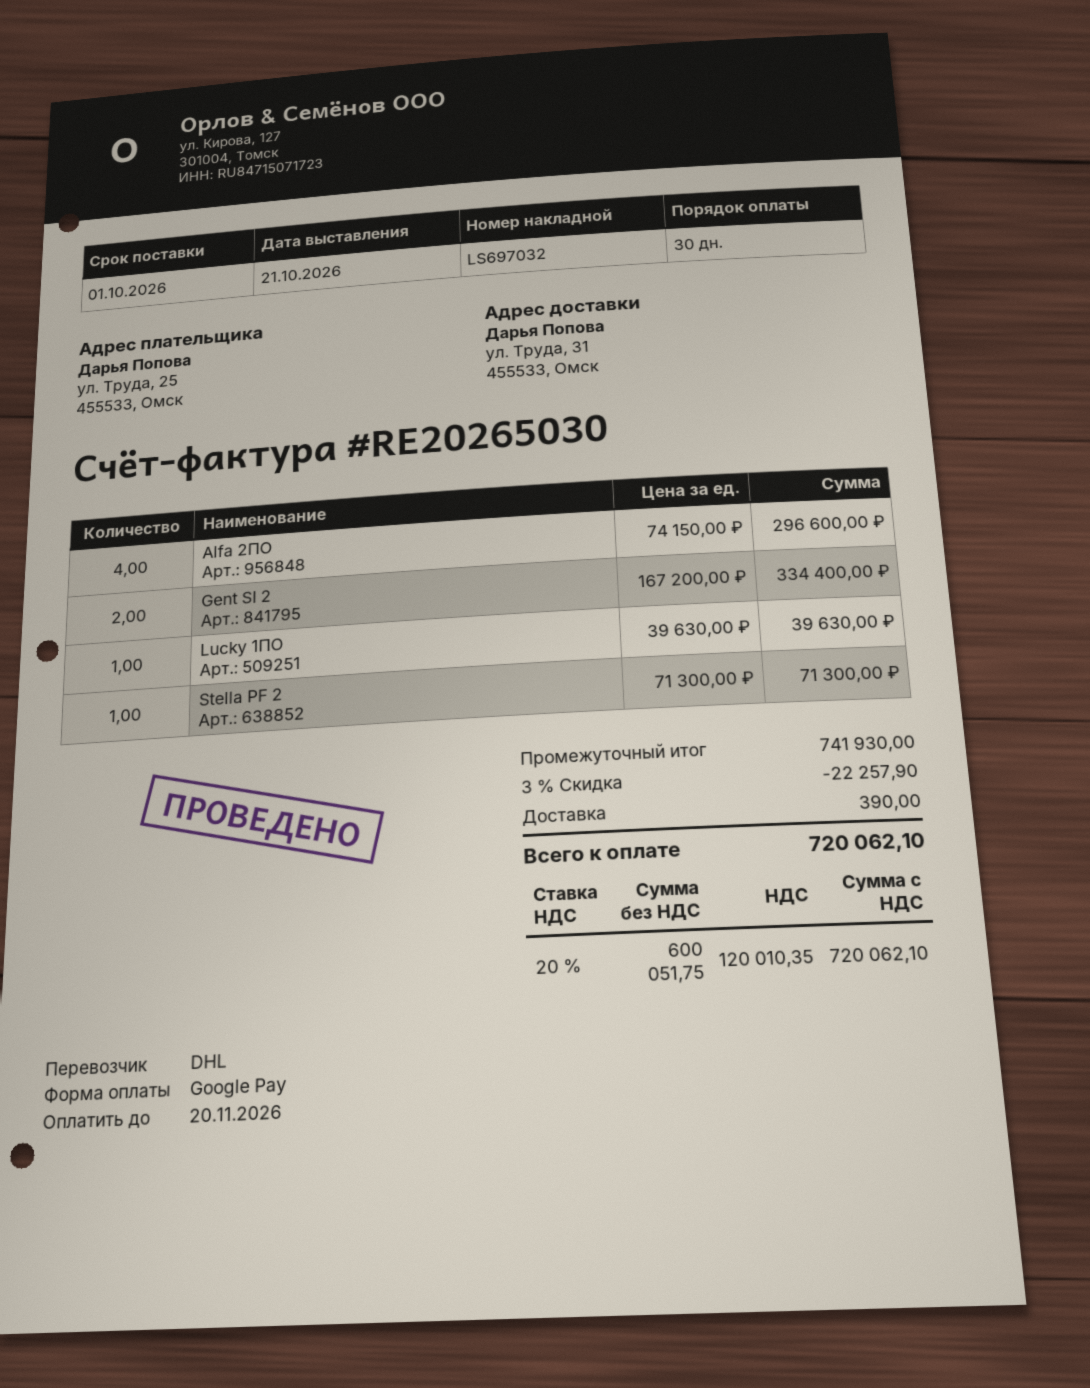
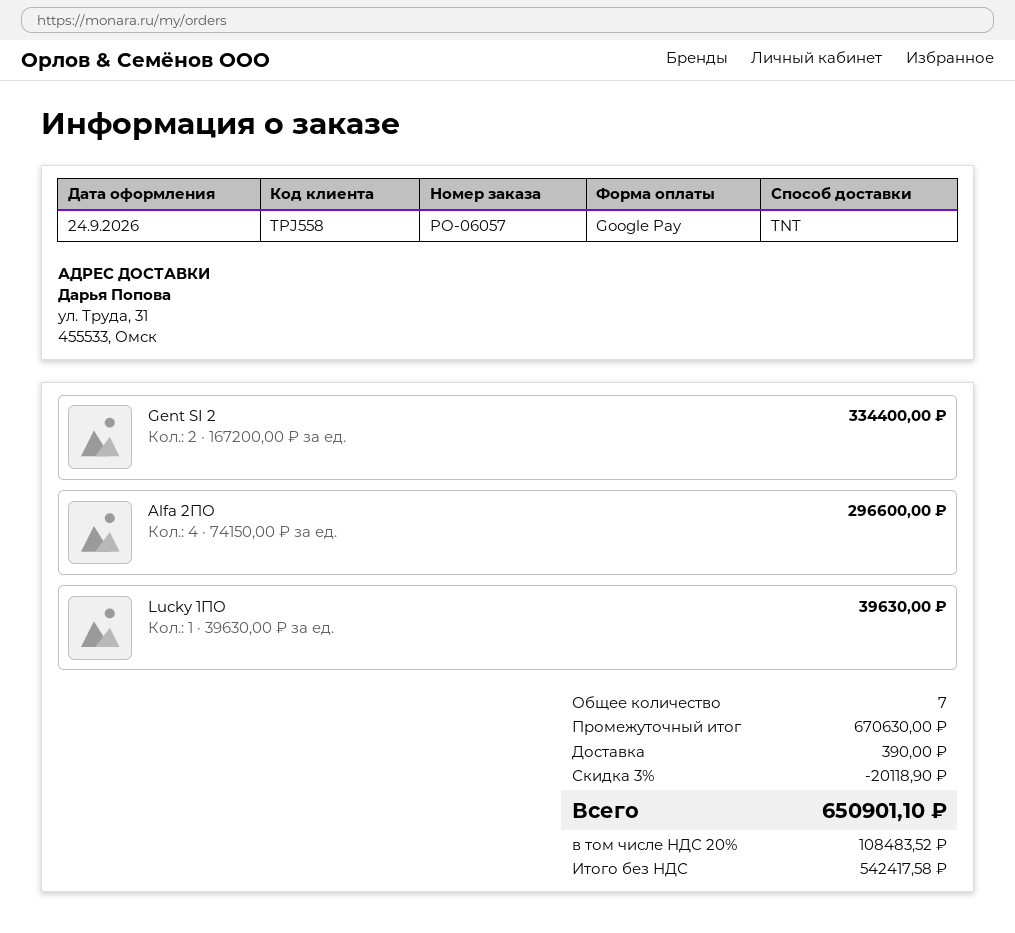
shipping method: DHL -> TNT
Stella PF 2: 1 x 71300.00 = 71300.00 -> none
subtotal: 741930.00 -> 670630.00
discount: 3% = 22257.90 -> 3% = 20118.90
net: 600051.75 -> 542417.58
tax: 20% = 120010.35 -> 20% = 108483.52
total: 720062.10 -> 650901.10

